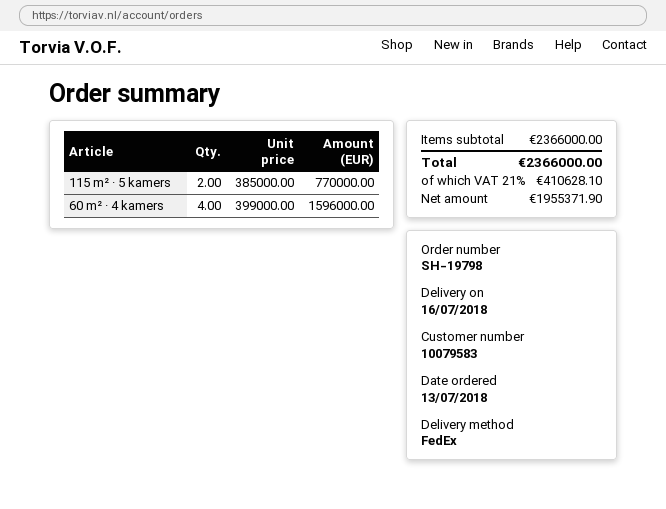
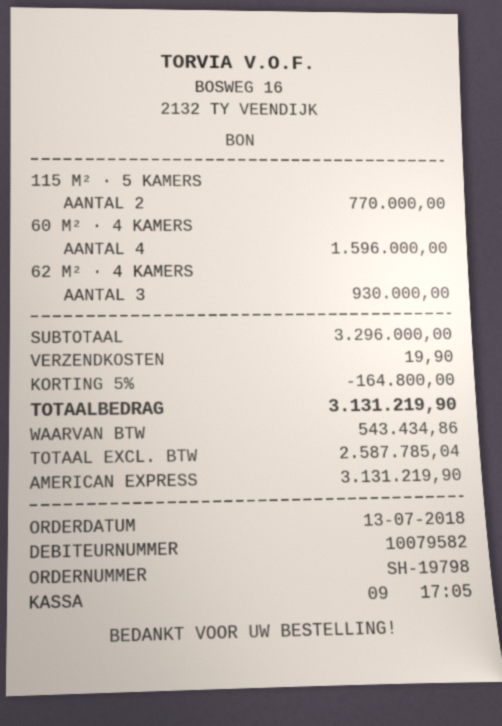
customer number: 10079583 -> 10079582
62 M² · 4 KAMERS: none -> 3 for 930000.00
subtotal: 2366000.00 -> 3296000.00
discount: none -> 5% = 164800.00
shipping: none -> 19.90
net: 1955371.90 -> 2587785.04
tax: 410628.10 -> 543434.86
total: 2366000.00 -> 3131219.90

